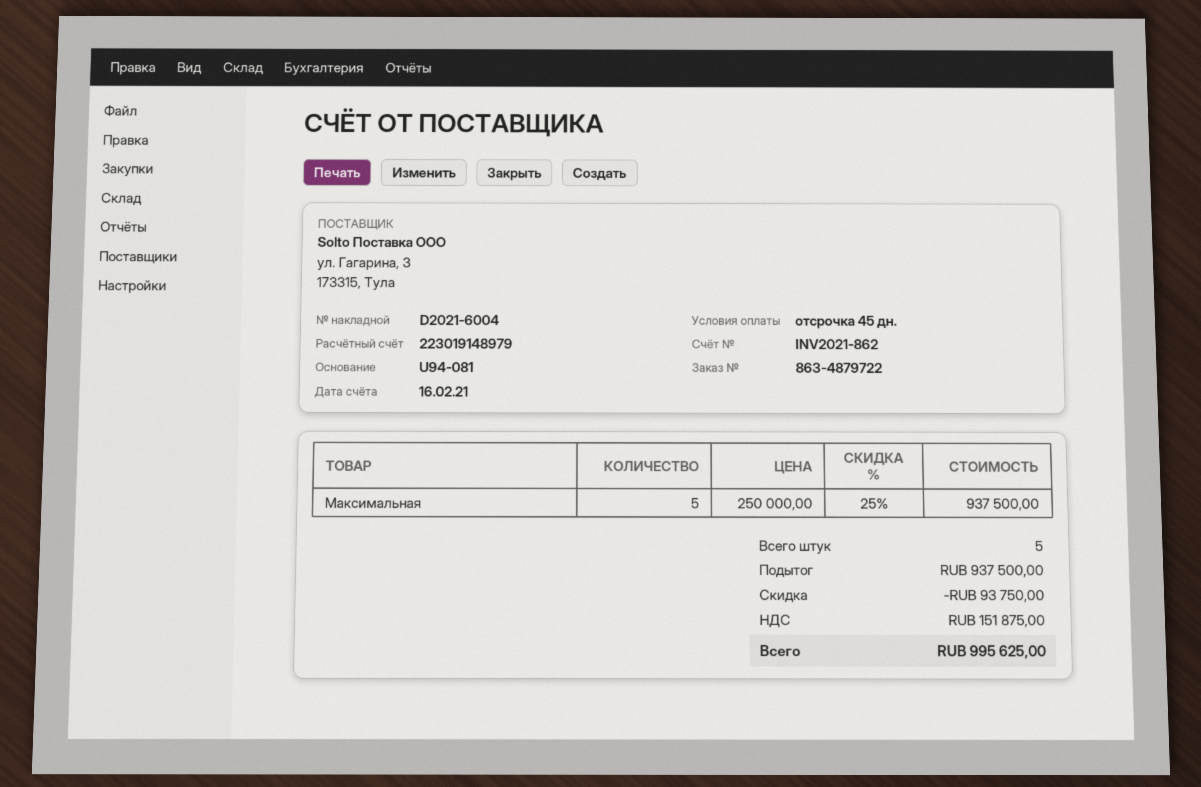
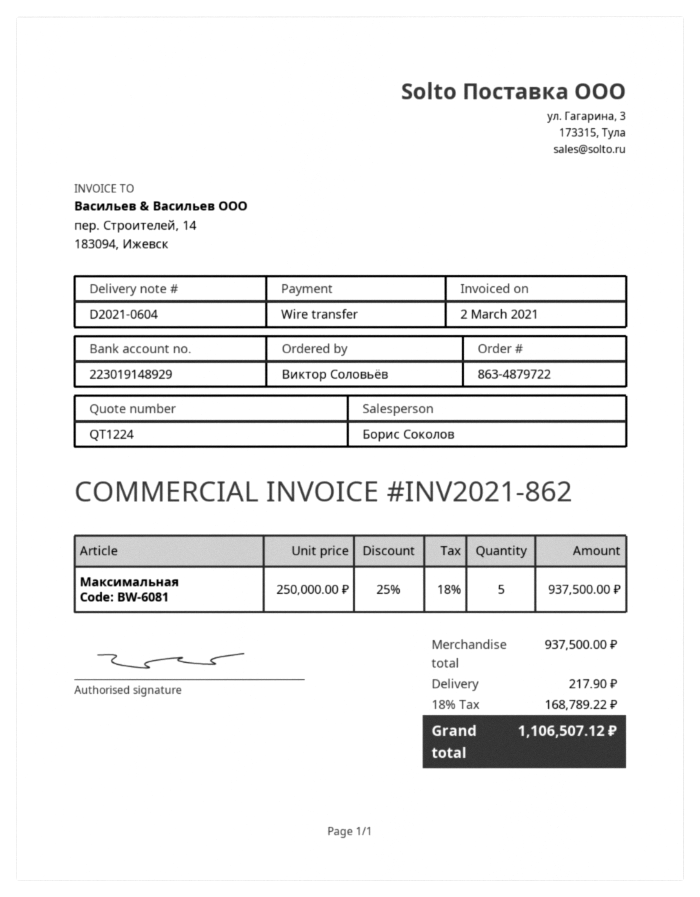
delivery note number: D2021-6004 -> D2021-0604
invoice date: 2021-02-16 -> 2021-03-02
bank account: 223019148979 -> 223019148929
discount: 93750.00 -> none
shipping: none -> 217.90
tax: 151875.00 -> 168789.22
total: 995625.00 -> 1106507.12

